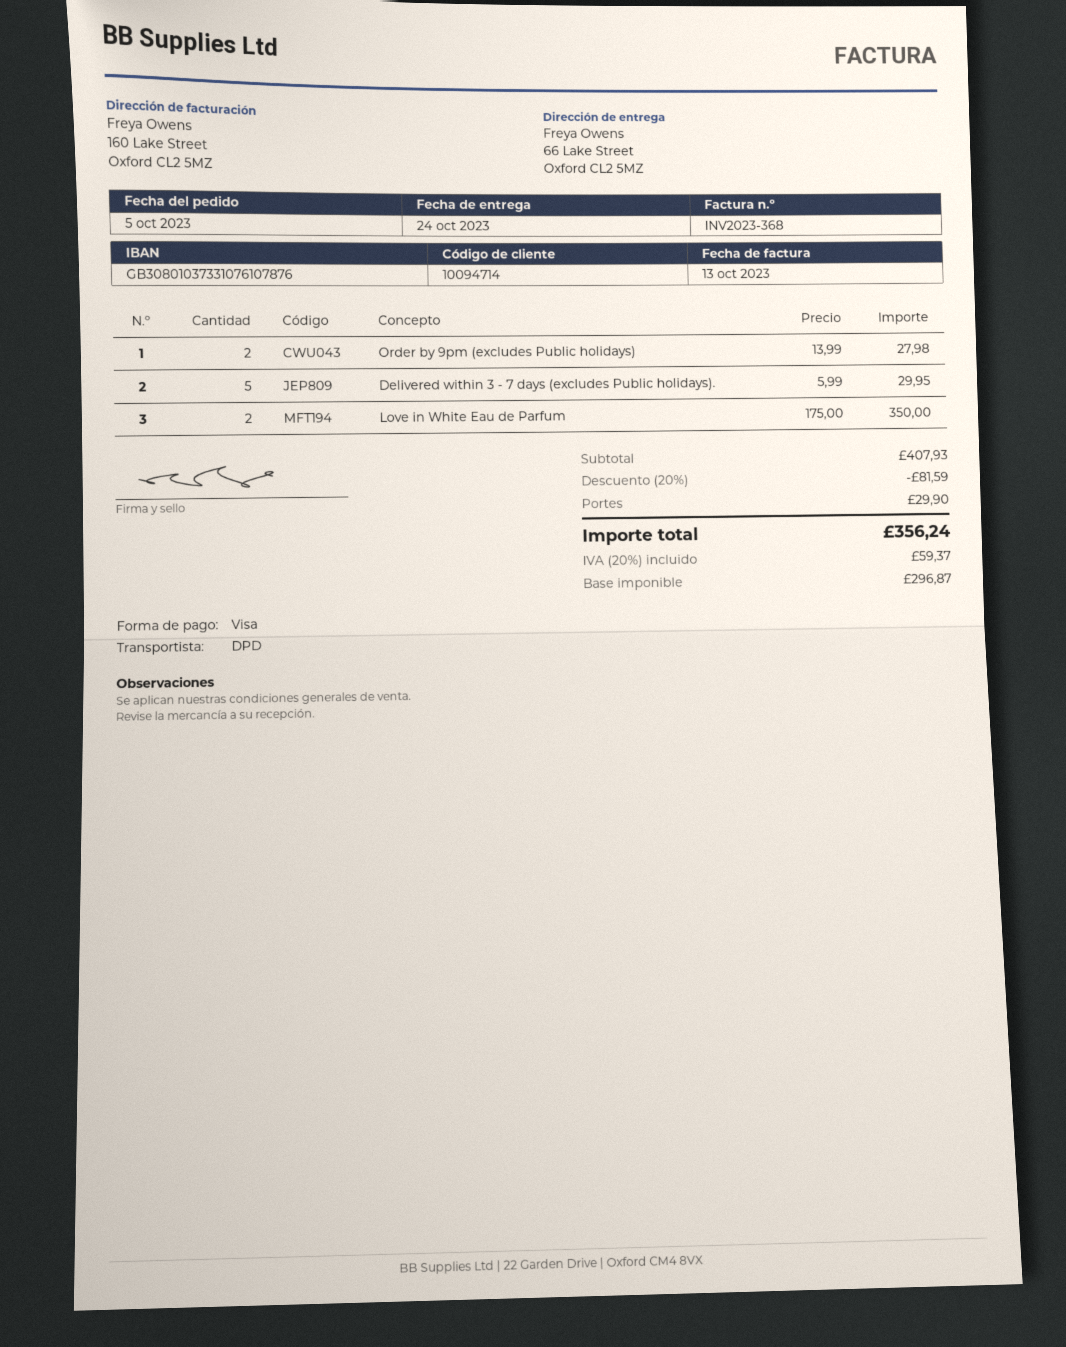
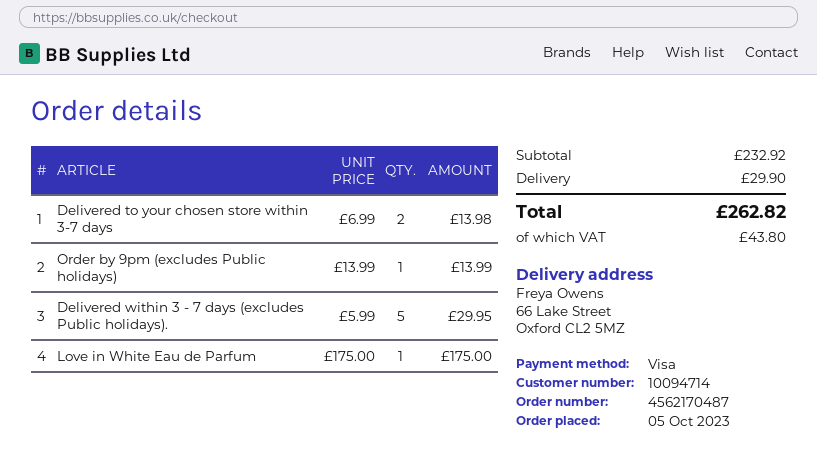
Order by 9pm (excludes Public holidays): 2 x 13.99 = 27.98 -> 1 x 13.99 = 13.99
Love in White Eau de Parfum: 2 x 175.00 = 350.00 -> 1 x 175.00 = 175.00
Delivered to your chosen store within 3-7 days: none -> 2 x 6.99 = 13.98
subtotal: 407.93 -> 232.92
discount: 20% = 81.59 -> none
tax: 59.37 -> 43.80
total: 356.24 -> 262.82

